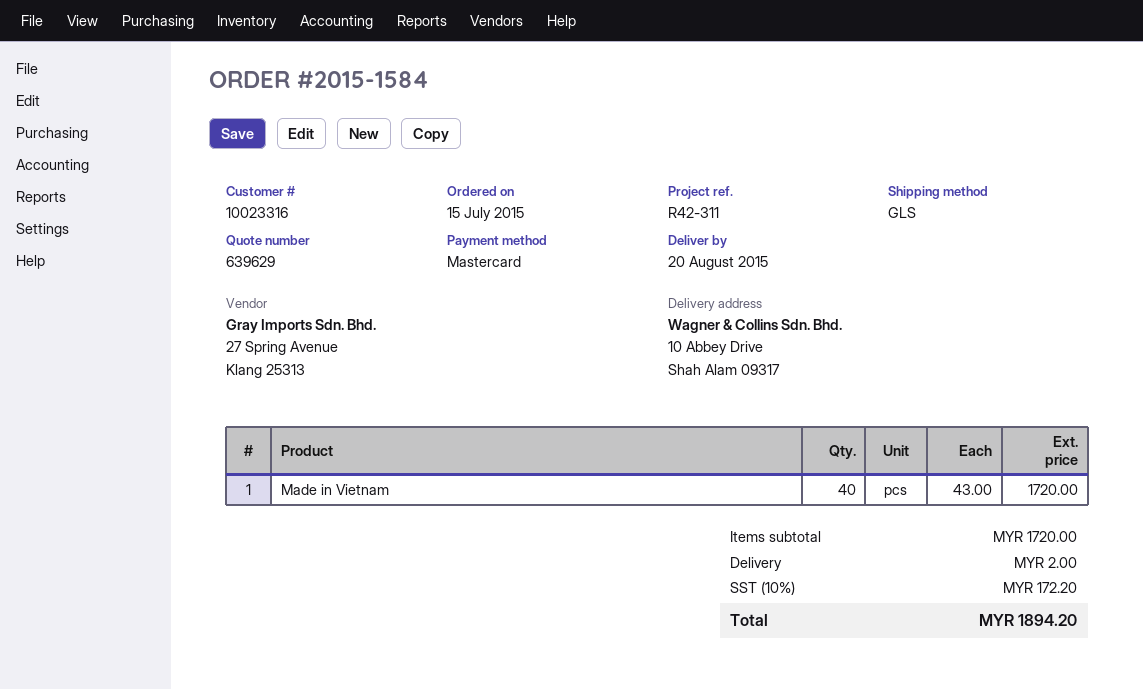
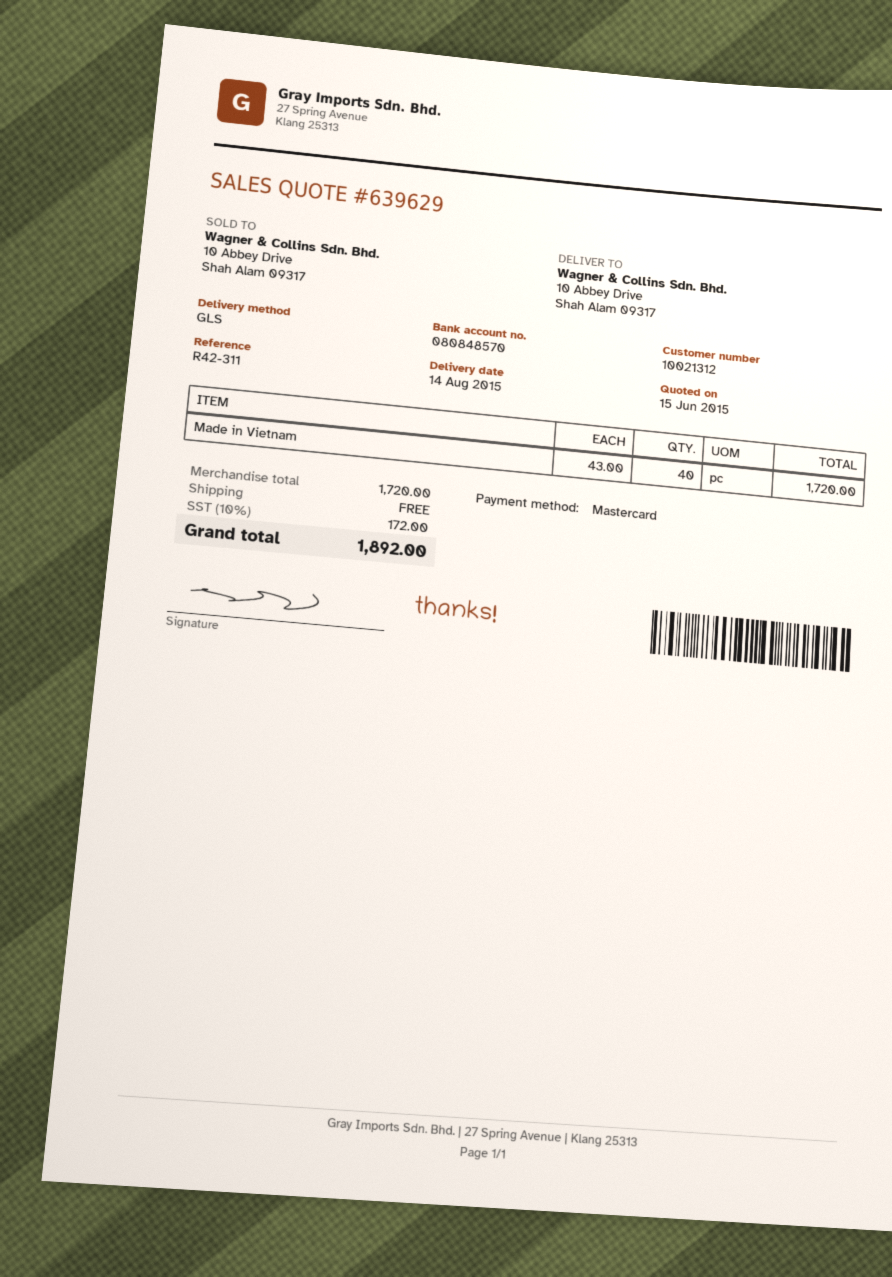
delivery date: 2015-08-20 -> 2015-08-14
customer number: 10023316 -> 10021312
shipping: 2.00 -> 0.00
tax: 10% = 172.20 -> 10% = 172.00
total: 1894.20 -> 1892.00

